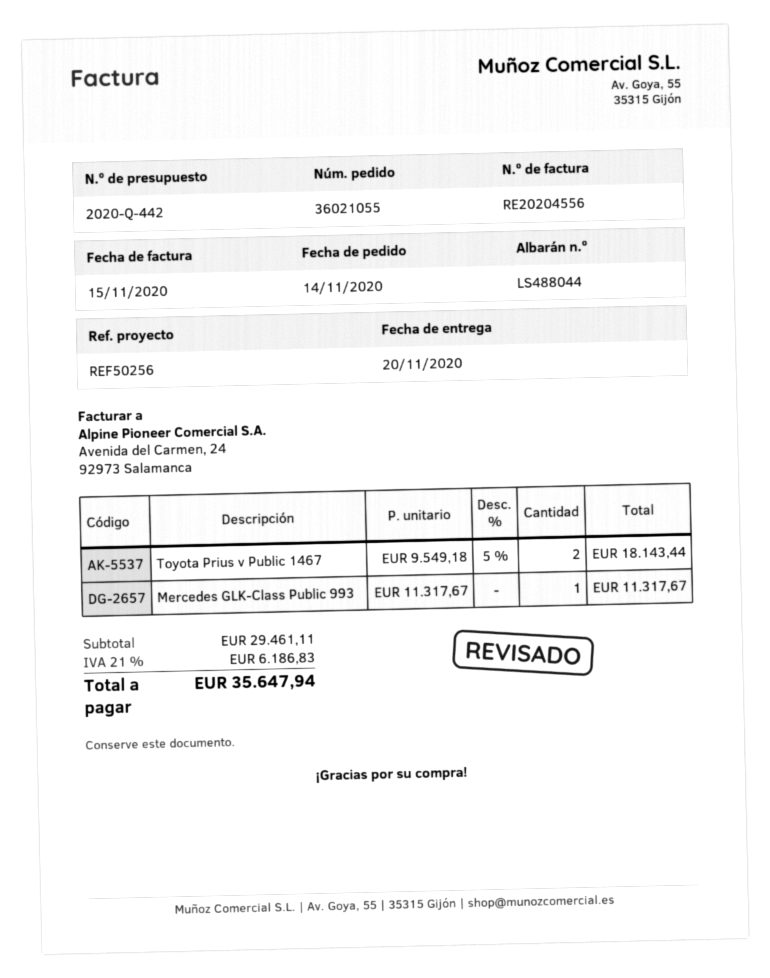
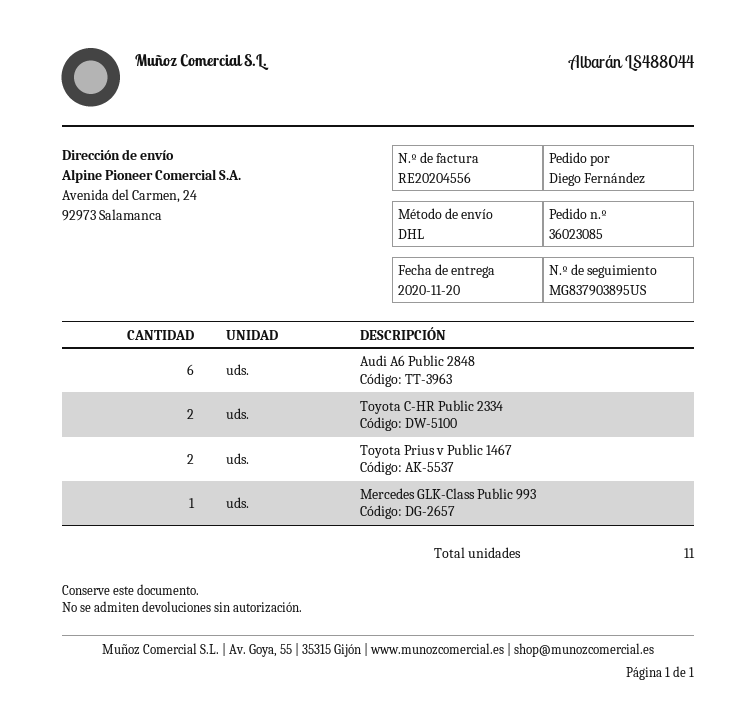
order number: 36021055 -> 36023085
Audi A6 Public 2848: none -> 6
Toyota C-HR Public 2334: none -> 2

